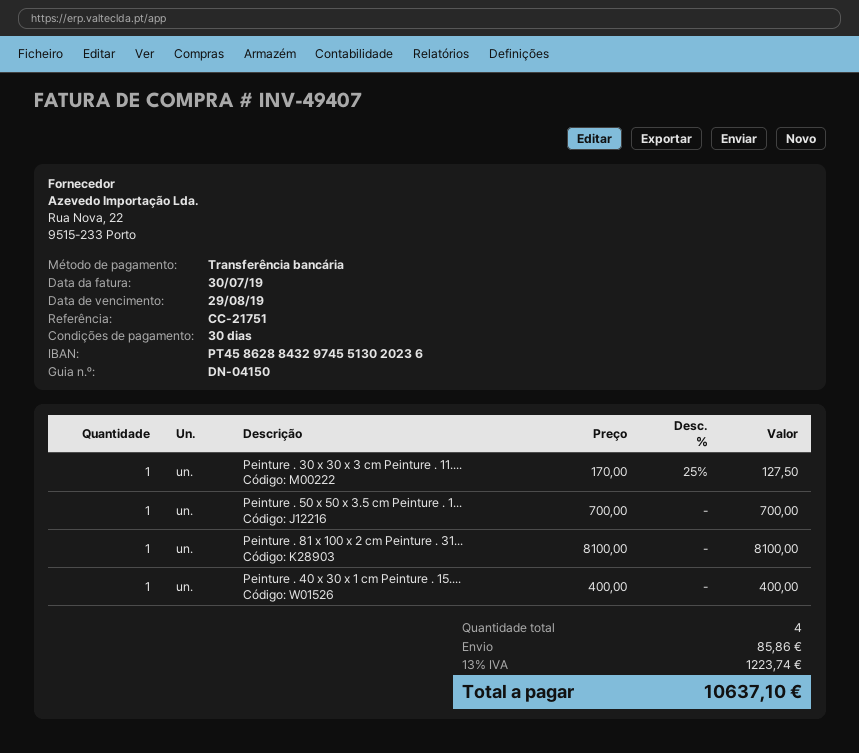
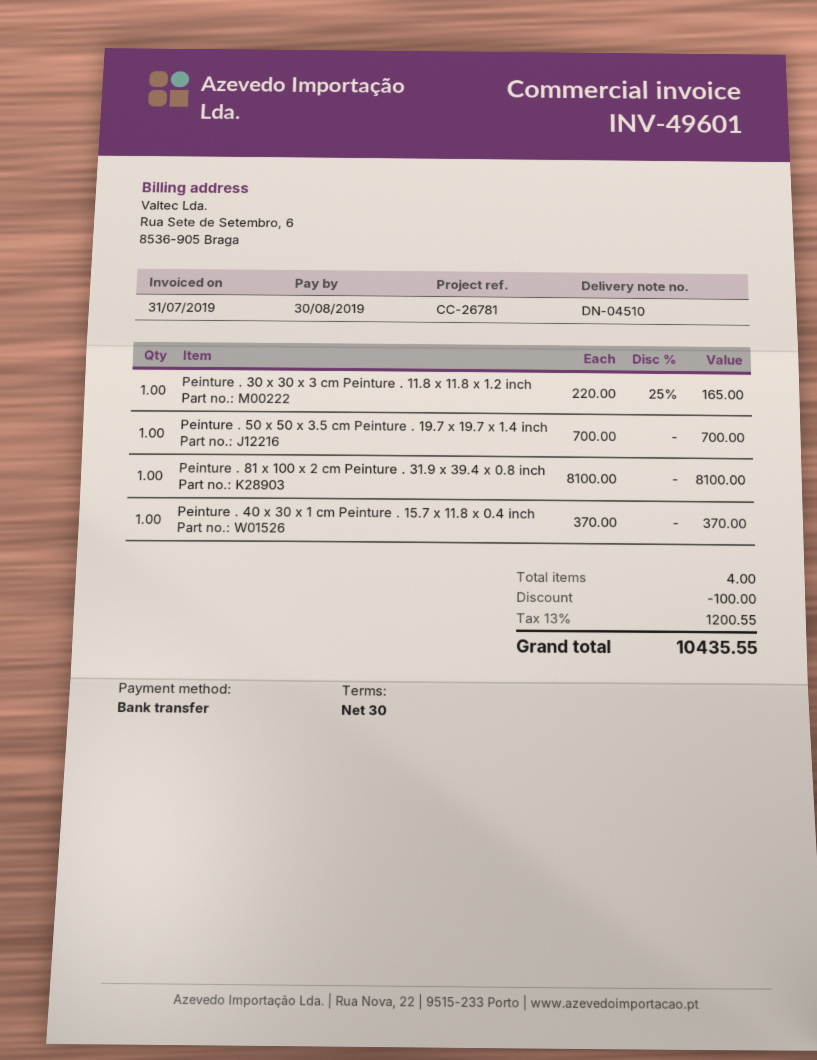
delivery note number: DN-04150 -> DN-04510
invoice number: INV-49407 -> INV-49601
invoice date: 2019-07-30 -> 2019-07-31
due date: 2019-08-29 -> 2019-08-30
reference: CC-21751 -> CC-26781
Peinture . 30 x 30 x 3 cm Peinture . 11....: 1 x 170.00 - 25% = 127.50 -> 1 x 220.00 - 25% = 165.00
Peinture . 40 x 30 x 1 cm Peinture . 15....: 1 x 400.00 = 400.00 -> 1 x 370.00 = 370.00
discount: none -> 100.00
shipping: 85.86 -> none
tax: 13% = 1223.74 -> 13% = 1200.55
total: 10637.10 -> 10435.55

